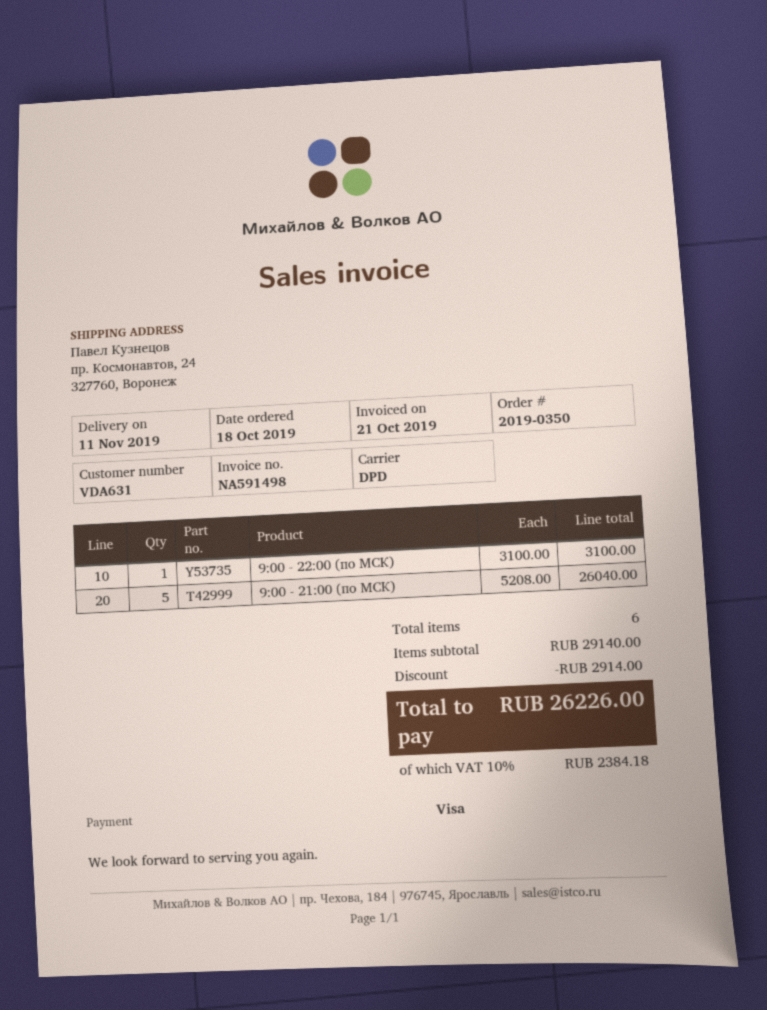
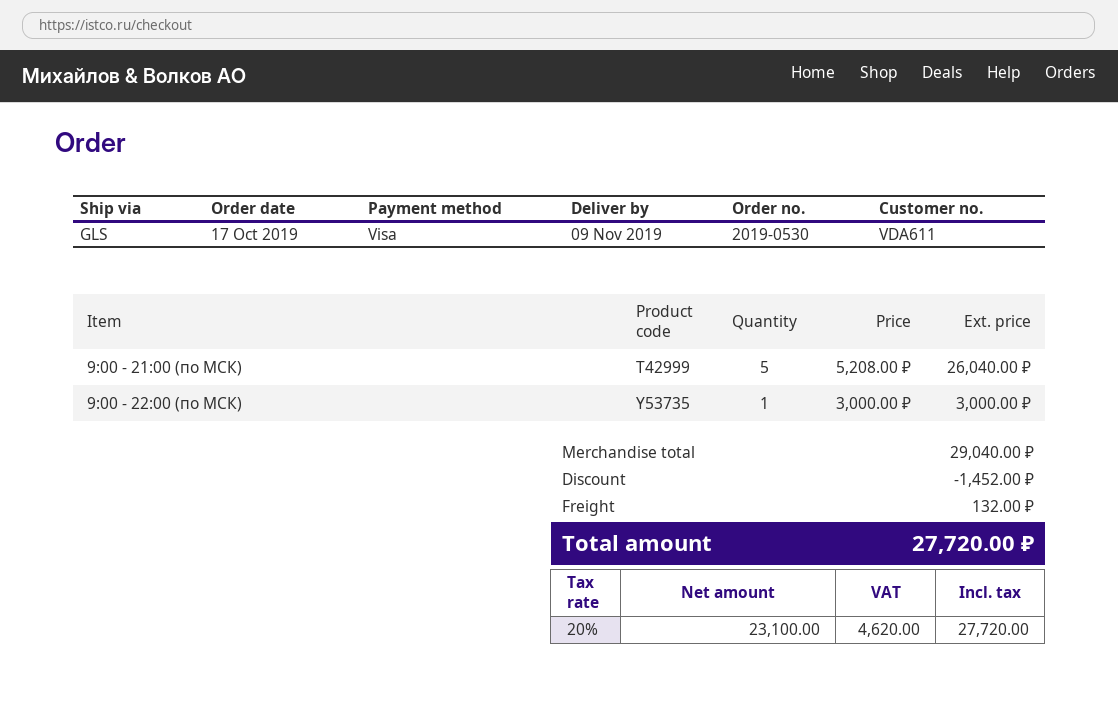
order number: 2019-0350 -> 2019-0530
order date: 2019-10-18 -> 2019-10-17
delivery date: 2019-11-11 -> 2019-11-09
customer number: VDA631 -> VDA611
shipping method: DPD -> GLS
9:00 - 22:00 (по МСК): 1 x 3100.00 = 3100.00 -> 1 x 3000.00 = 3000.00
subtotal: 29140.00 -> 29040.00
discount: 2914.00 -> 1452.00
shipping: none -> 132.00
tax: 10% = 2384.18 -> 20% = 4620.00
total: 26226.00 -> 27720.00

